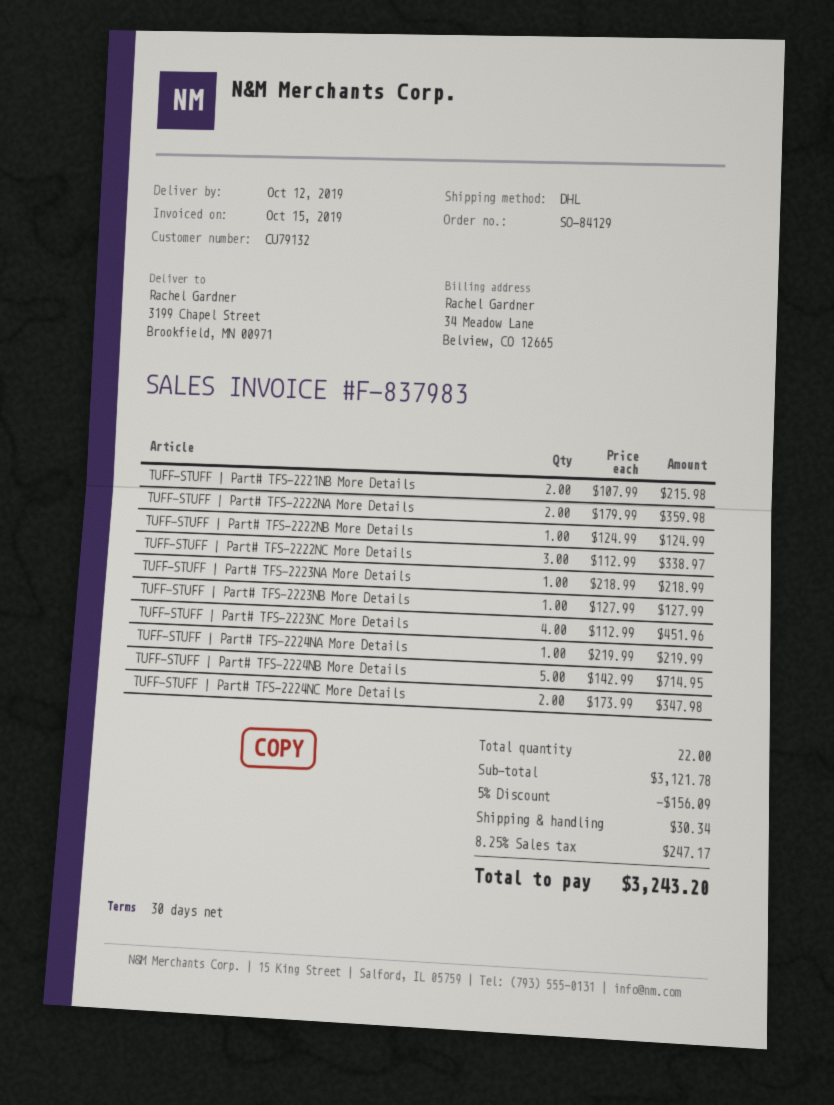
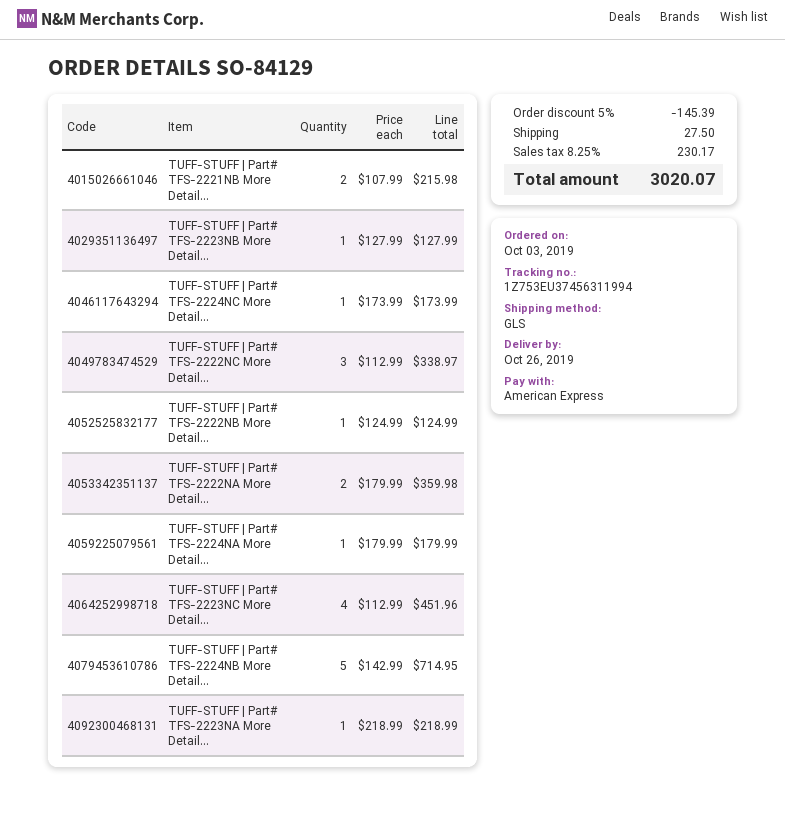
delivery date: 2019-10-12 -> 2019-10-26
shipping method: DHL -> GLS
TUFF-STUFF | Part# TFS-2224NA More Details: 1 x 219.99 = 219.99 -> 1 x 179.99 = 179.99
TUFF-STUFF | Part# TFS-2224NC More Details: 2 x 173.99 = 347.98 -> 1 x 173.99 = 173.99
discount: 5% = 156.09 -> 5% = 145.39
shipping: 30.34 -> 27.50
tax: 8.25% = 247.17 -> 8.25% = 230.17
total: 3243.20 -> 3020.07

